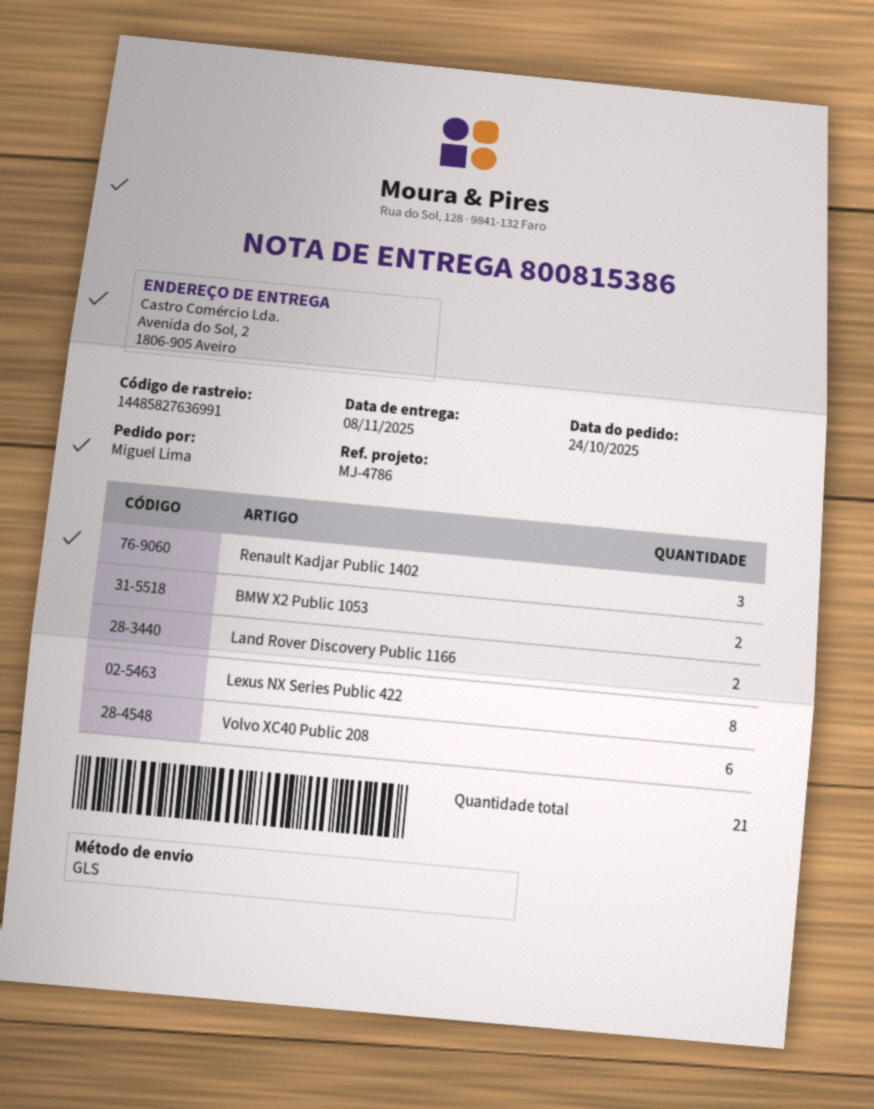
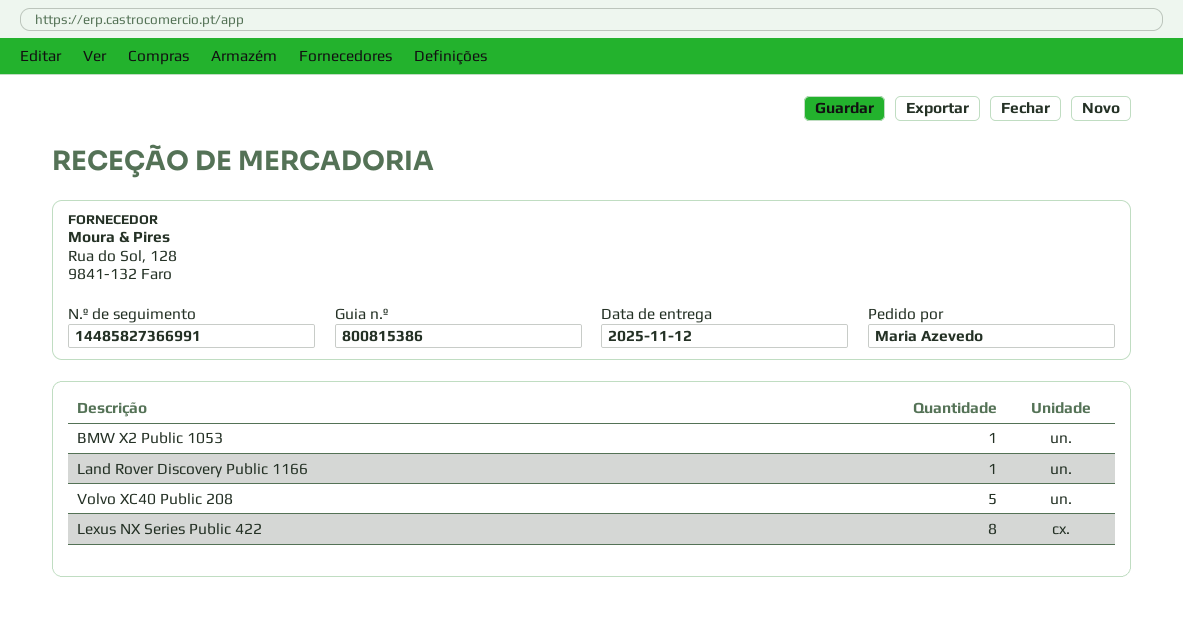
delivery date: 2025-11-08 -> 2025-11-12
ordered by: Miguel Lima -> Maria Azevedo
tracking number: 14485827636991 -> 14485827366991
Renault Kadjar Public 1402: 3 -> none
BMW X2 Public 1053: 2 -> 1
Land Rover Discovery Public 1166: 2 -> 1
Volvo XC40 Public 208: 6 -> 5

